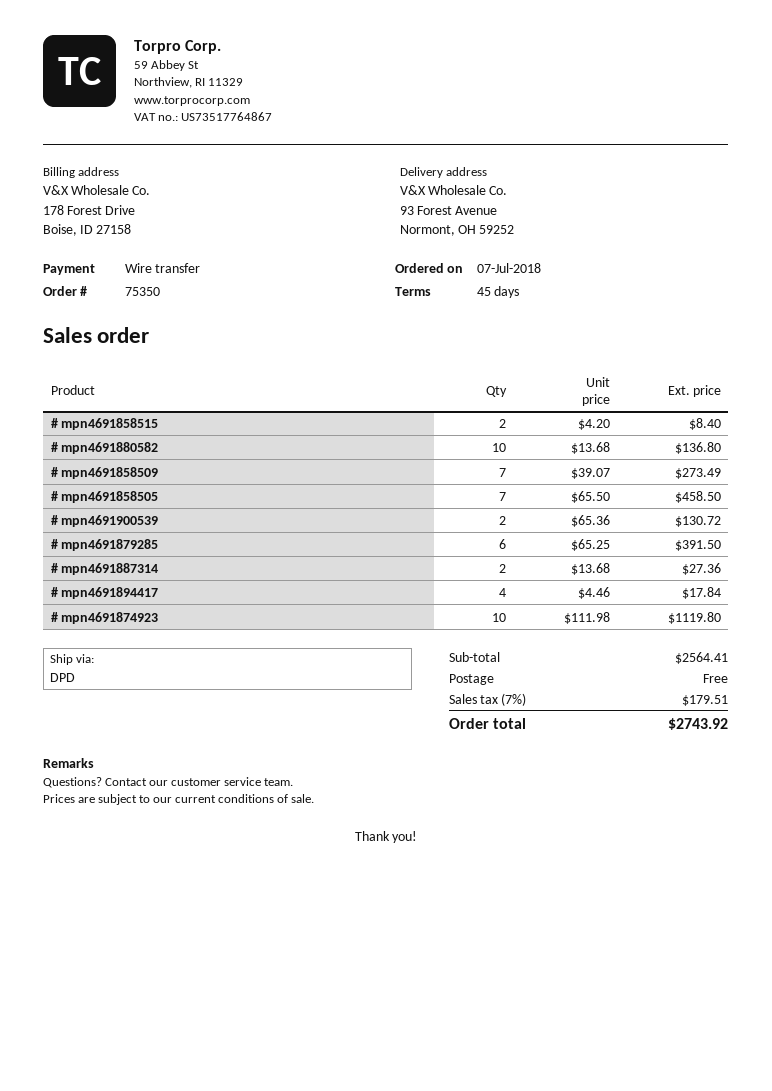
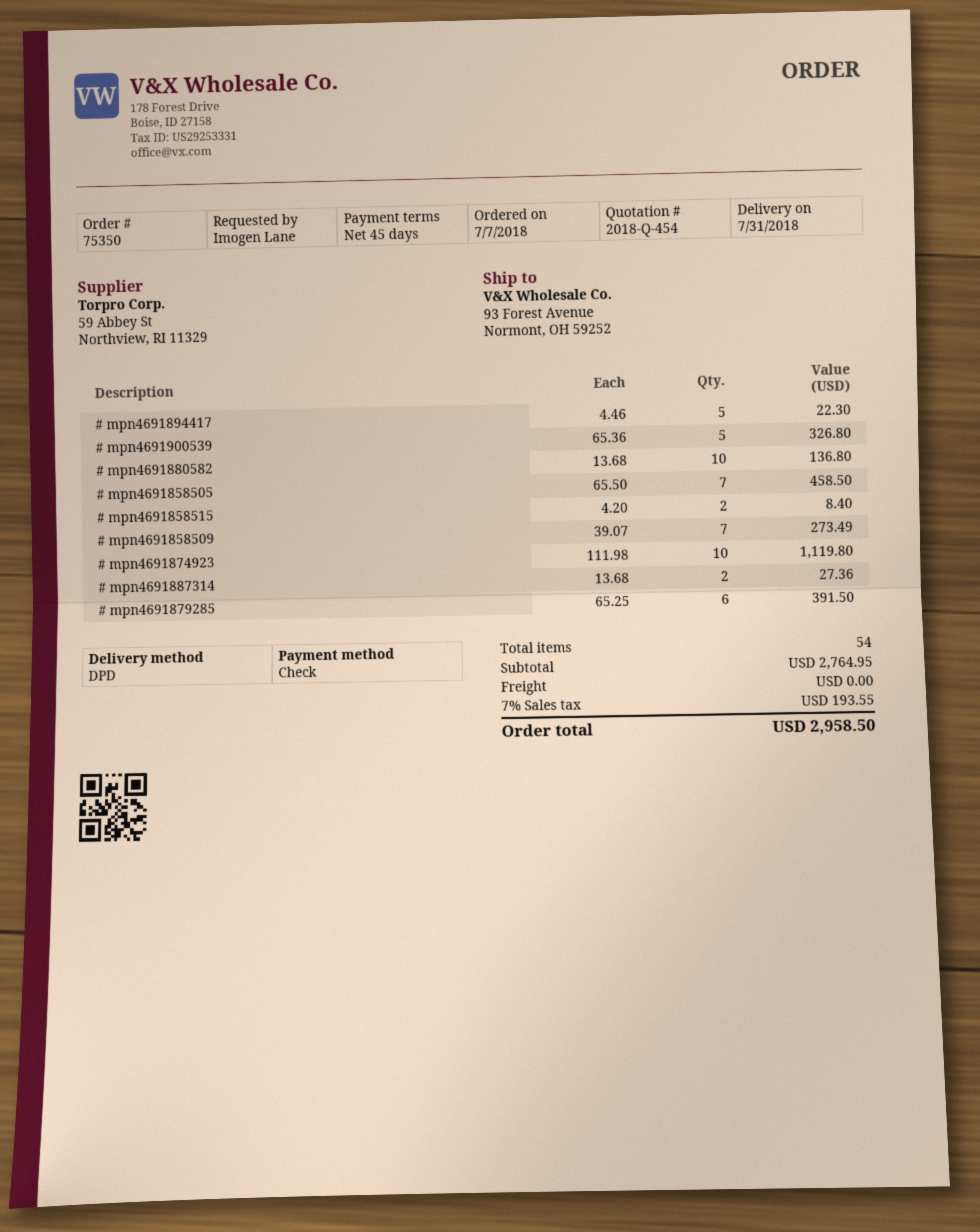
payment method: bank transfer -> cheque
# mpn4691900539: 2 x 65.36 = 130.72 -> 5 x 65.36 = 326.80
# mpn4691894417: 4 x 4.46 = 17.84 -> 5 x 4.46 = 22.30
subtotal: 2564.41 -> 2764.95
tax: 7% = 179.51 -> 7% = 193.55
total: 2743.92 -> 2958.50

